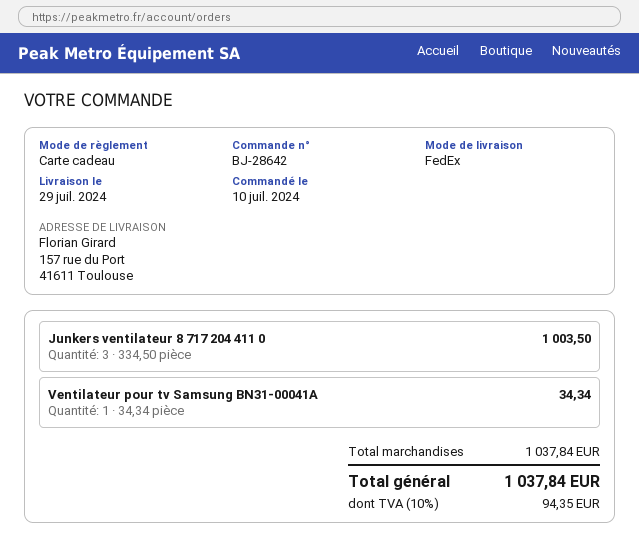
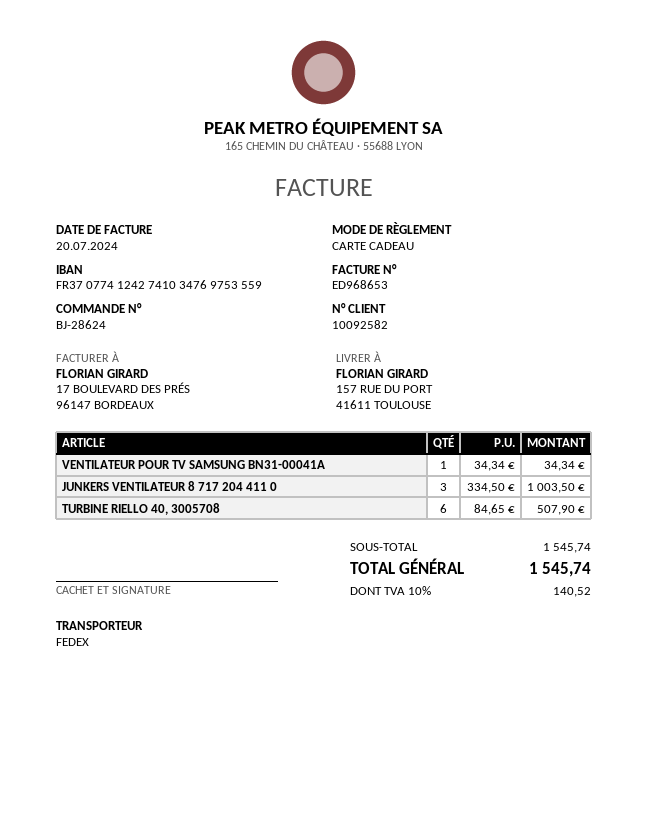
order number: BJ-28642 -> BJ-28624
TURBINE RIELLO 40, 3005708: none -> 6 x 84.65 = 507.90
subtotal: 1037.84 -> 1545.74
tax: 10% = 94.35 -> 10% = 140.52
total: 1037.84 -> 1545.74

